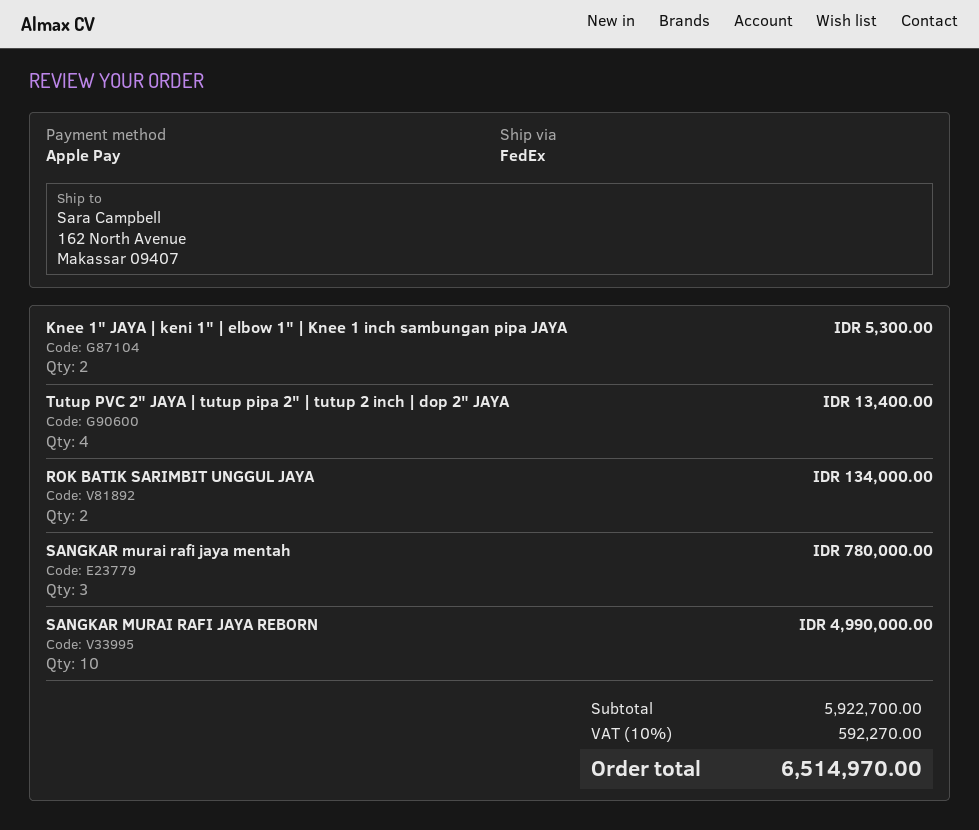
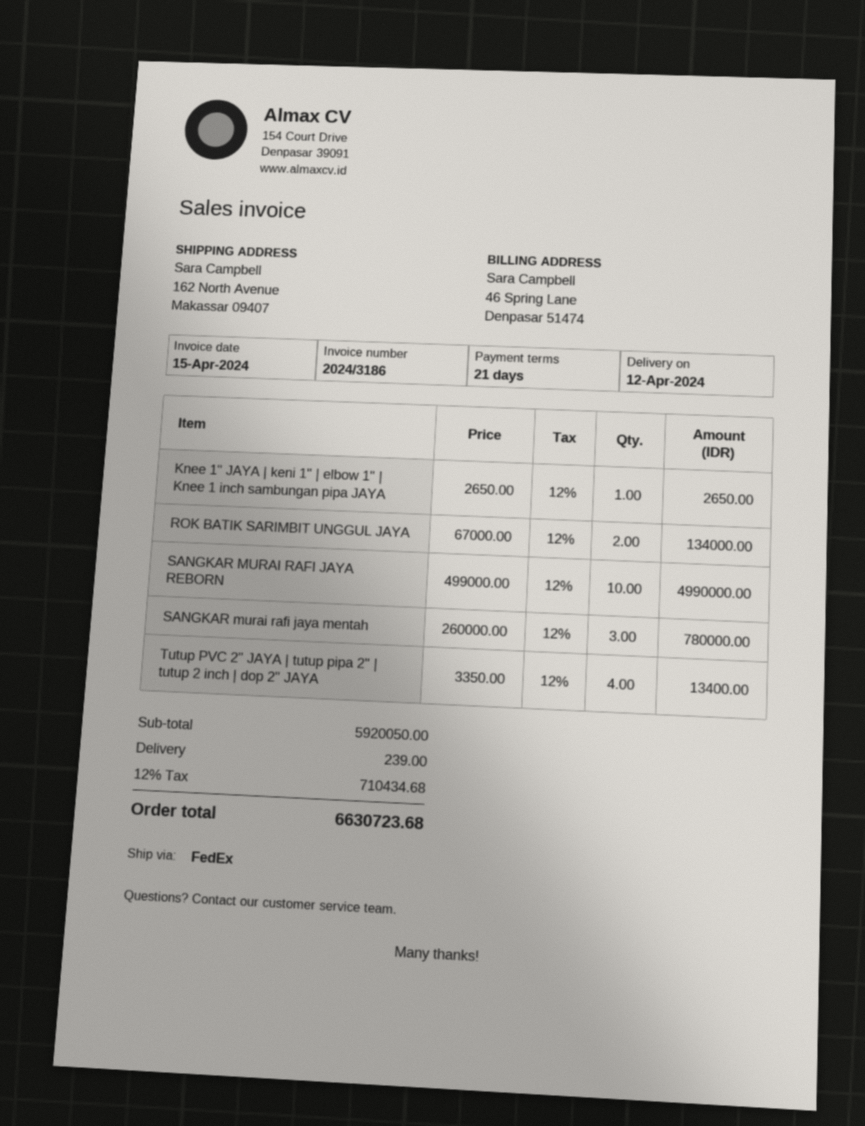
Knee 1" JAYA | keni 1" | elbow 1" | Knee 1 inch sambungan pipa JAYA: 2 for 5300.00 -> 1 for 2650.00
subtotal: 5922700.00 -> 5920050.00
shipping: none -> 239.00
tax: 10% = 592270.00 -> 12% = 710434.68
total: 6514970.00 -> 6630723.68

